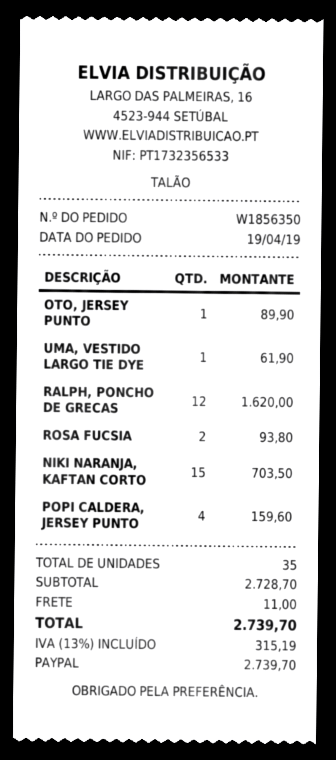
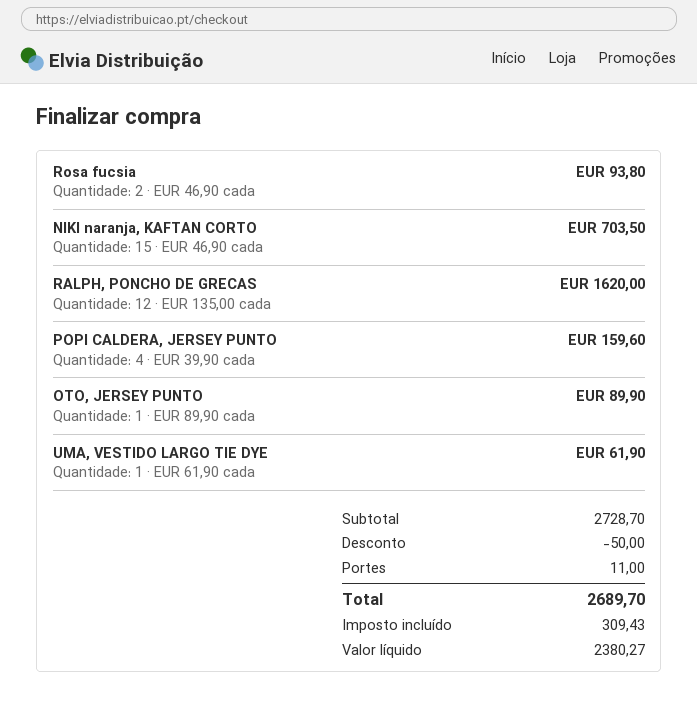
discount: none -> 50.00
tax: 315.19 -> 309.43
total: 2739.70 -> 2689.70

